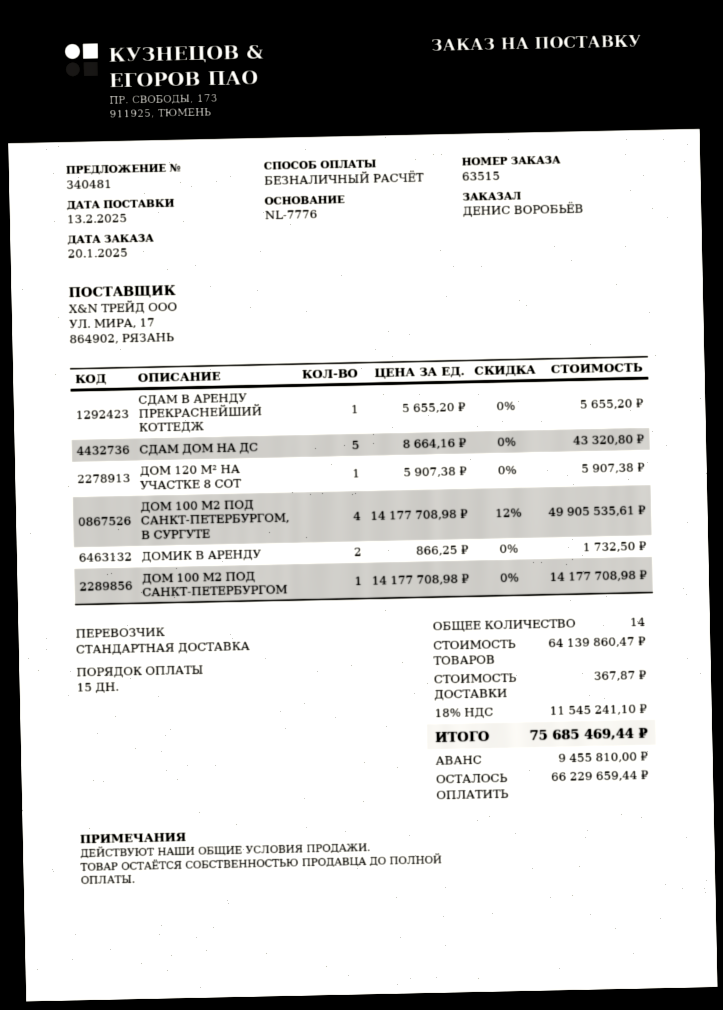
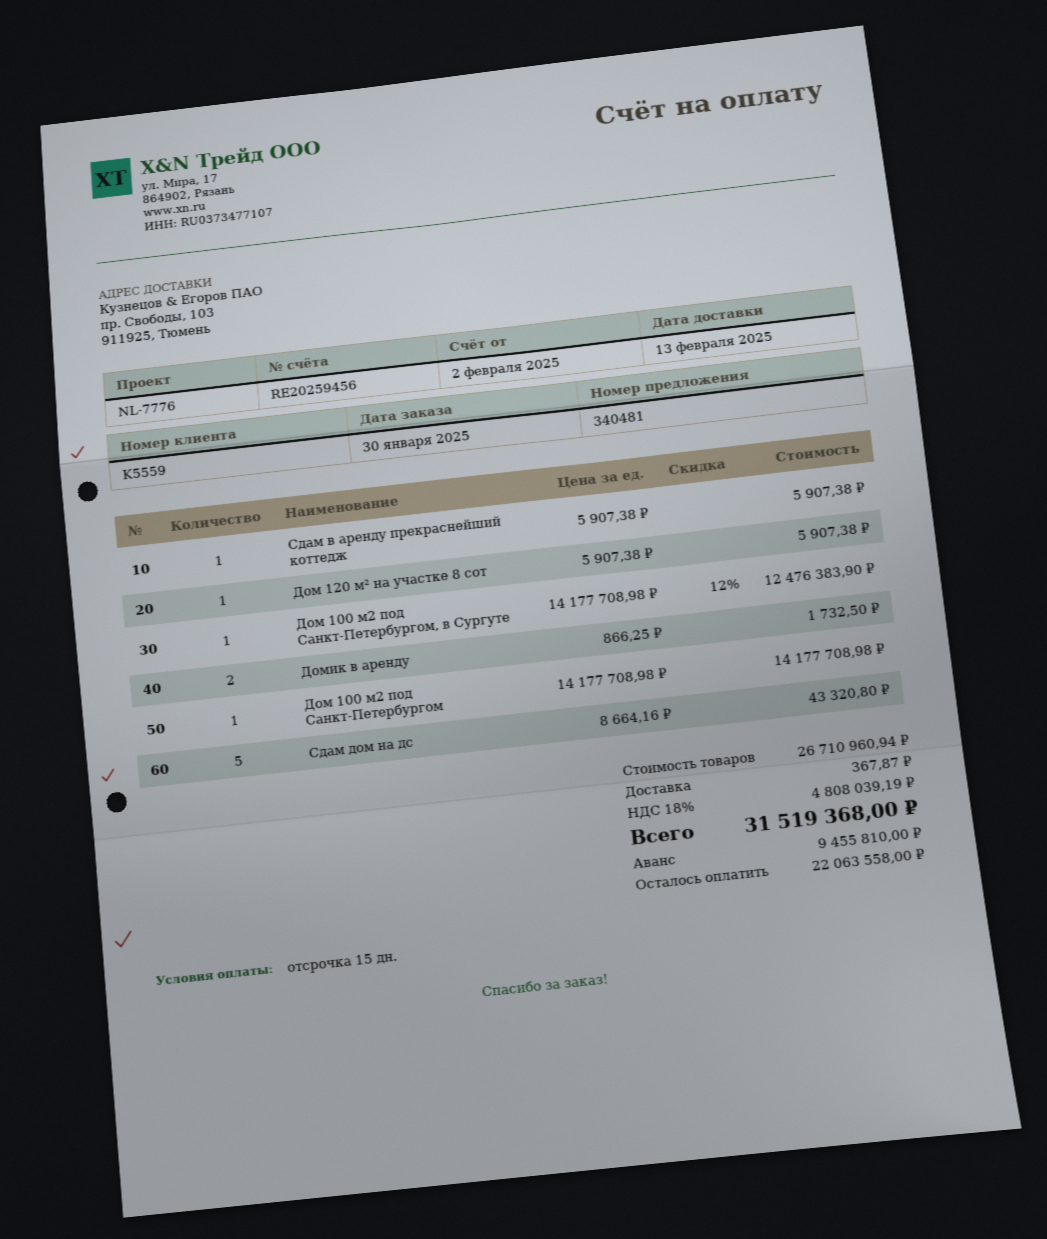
order date: 2025-01-20 -> 2025-01-30
СДАМ В АРЕНДУ ПРЕКРАСНЕЙШИЙ КОТТЕДЖ: 1 x 5655.20 = 5655.20 -> 1 x 5907.38 = 5907.38
ДОМ 100 М2 ПОД САНКТ-ПЕТЕРБУРГОМ, В СУРГУТЕ: 4 x 14177708.98 - 12% = 49905535.61 -> 1 x 14177708.98 - 12% = 12476383.90
subtotal: 64139860.47 -> 26710960.94
tax: 18% = 11545241.10 -> 18% = 4808039.19
total: 75685469.44 -> 31519368.00
balance: 66229659.44 -> 22063558.00

